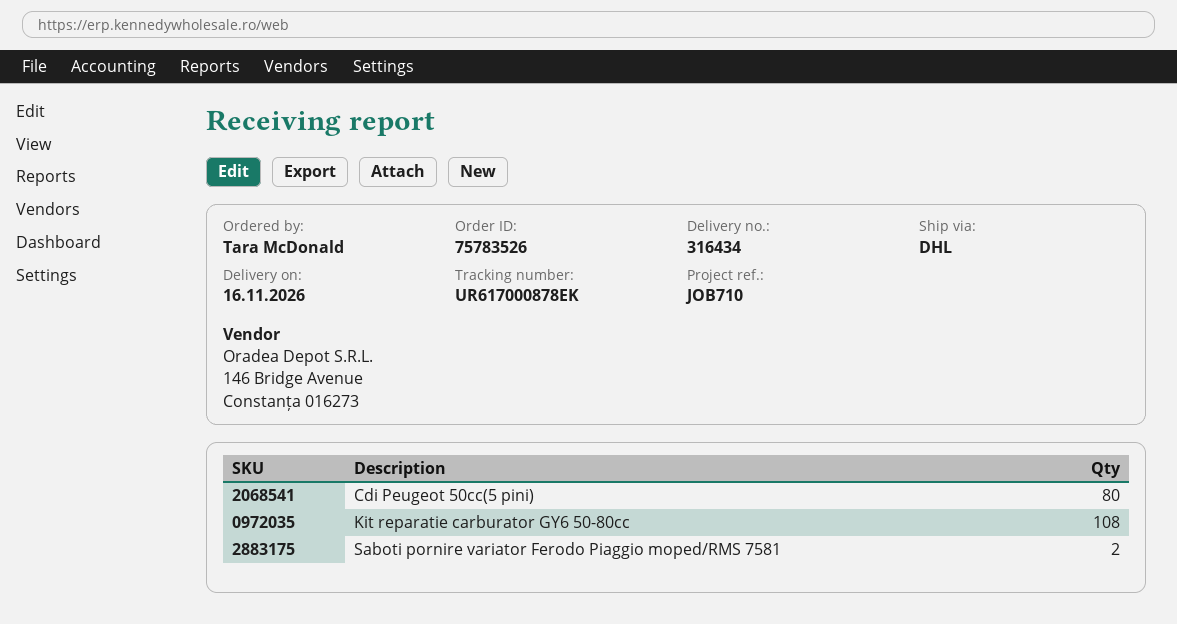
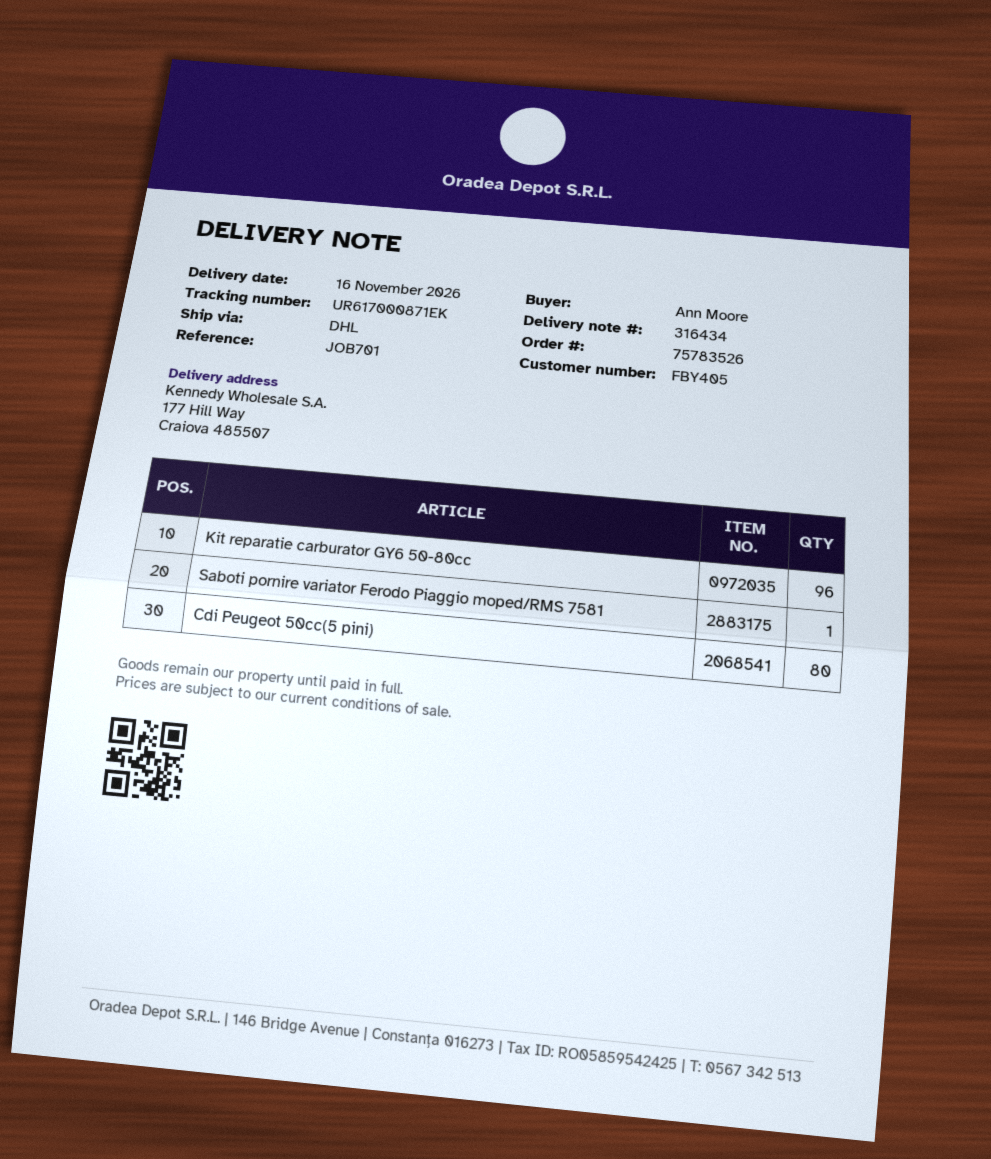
reference: JOB710 -> JOB701
ordered by: Tara McDonald -> Ann Moore
tracking number: UR617000878EK -> UR617000871EK
Kit reparatie carburator GY6 50-80cc: 108 -> 96
Saboti pornire variator Ferodo Piaggio moped/RMS 7581: 2 -> 1

